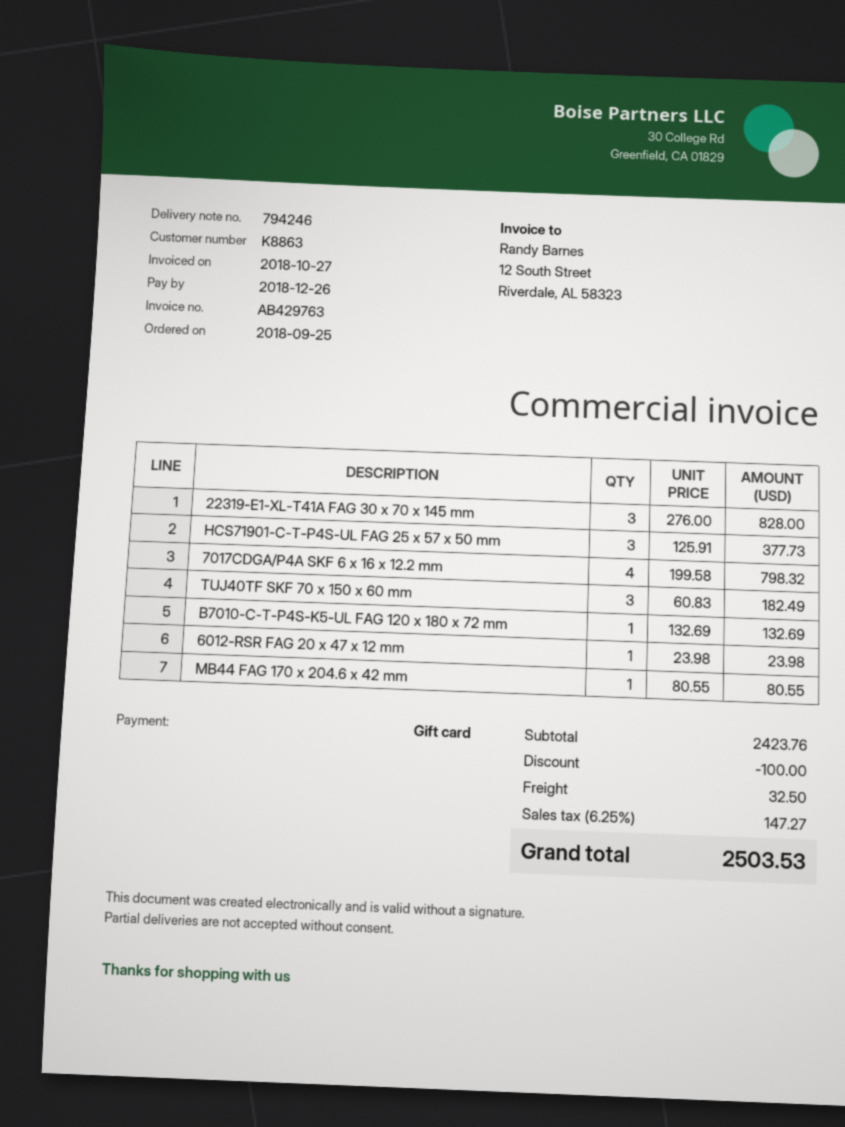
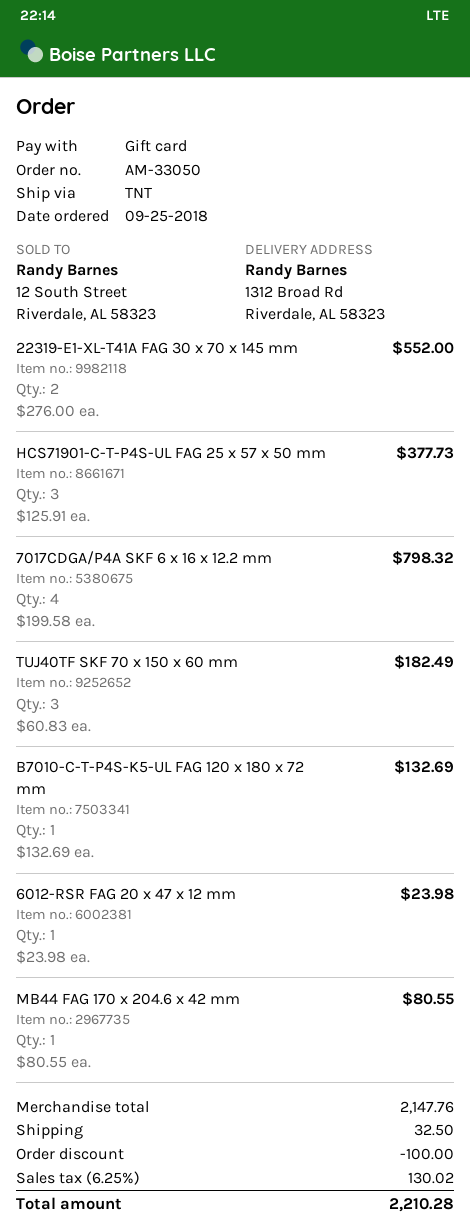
22319-E1-XL-T41A FAG 30 x 70 x 145 mm: 3 x 276.00 = 828.00 -> 2 x 276.00 = 552.00
subtotal: 2423.76 -> 2147.76
tax: 6.25% = 147.27 -> 6.25% = 130.02
total: 2503.53 -> 2210.28

